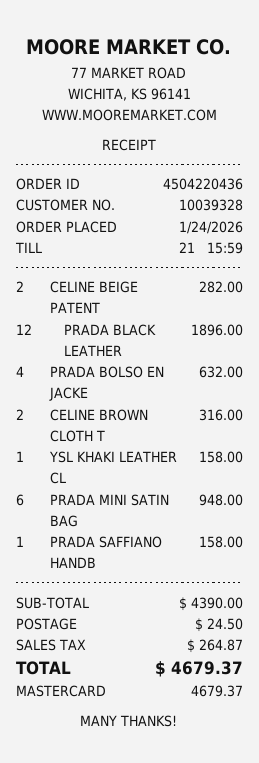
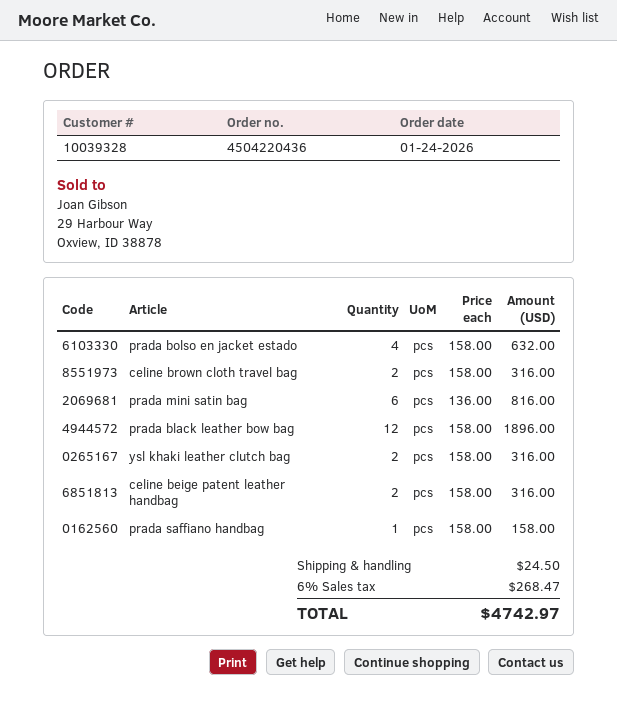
CELINE BEIGE PATENT: 2 for 282.00 -> 2 for 316.00
YSL KHAKI LEATHER CL: 1 for 158.00 -> 2 for 316.00
PRADA MINI SATIN BAG: 6 for 948.00 -> 6 for 816.00
tax: 264.87 -> 268.47
total: 4679.37 -> 4742.97

